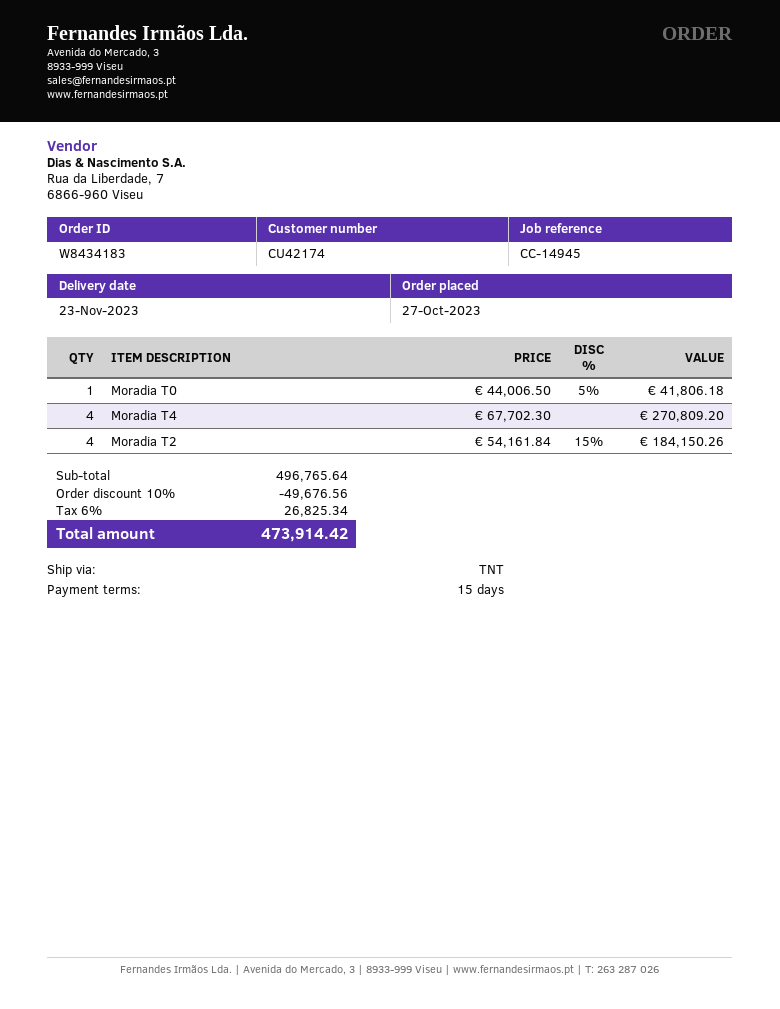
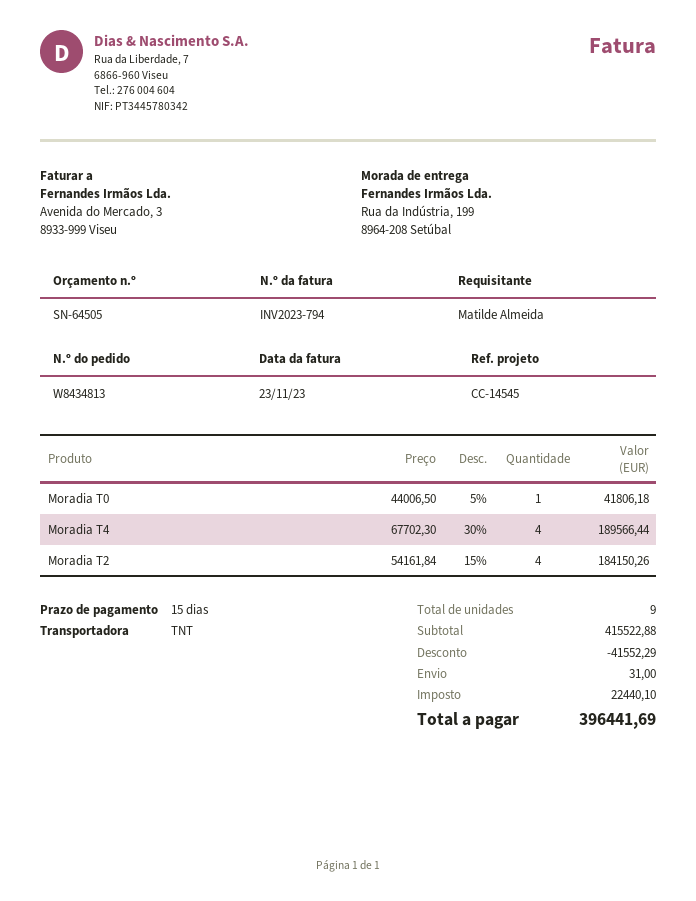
order number: W8434183 -> W8434813
reference: CC-14945 -> CC-14545
Moradia T4: 4 x 67702.30 = 270809.20 -> 4 x 67702.30 - 30% = 189566.44
subtotal: 496765.64 -> 415522.88
discount: 49676.56 -> 41552.29
shipping: none -> 31.00
tax: 26825.34 -> 22440.10
total: 473914.42 -> 396441.69

